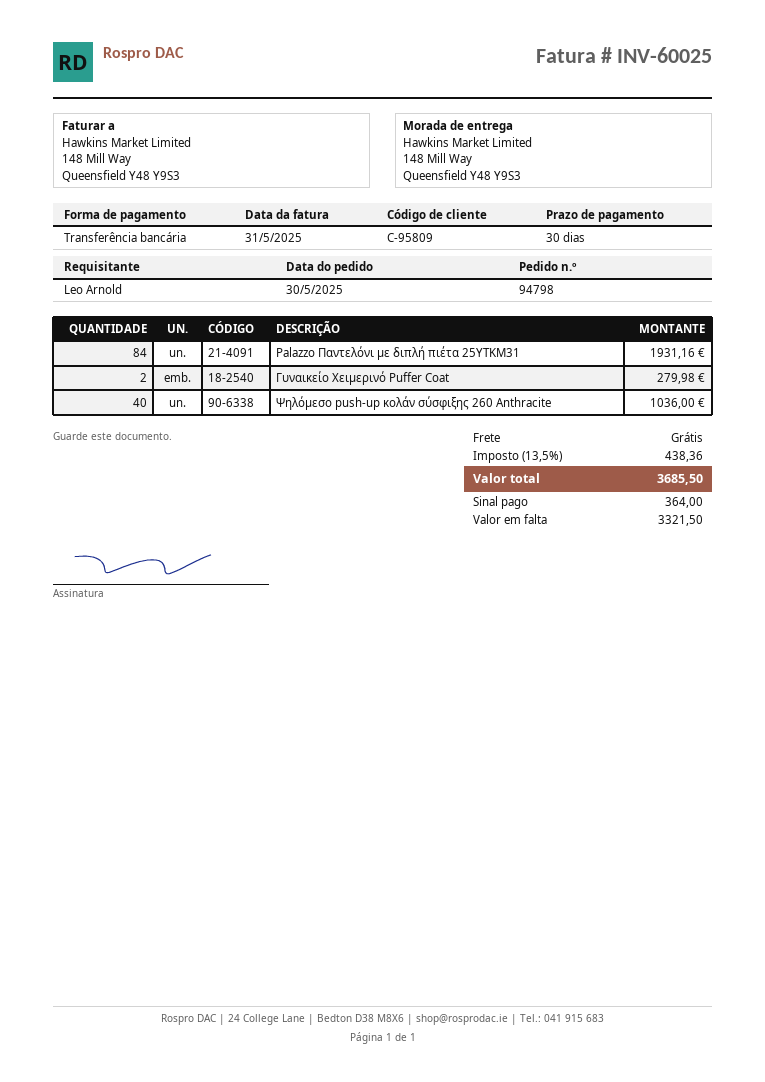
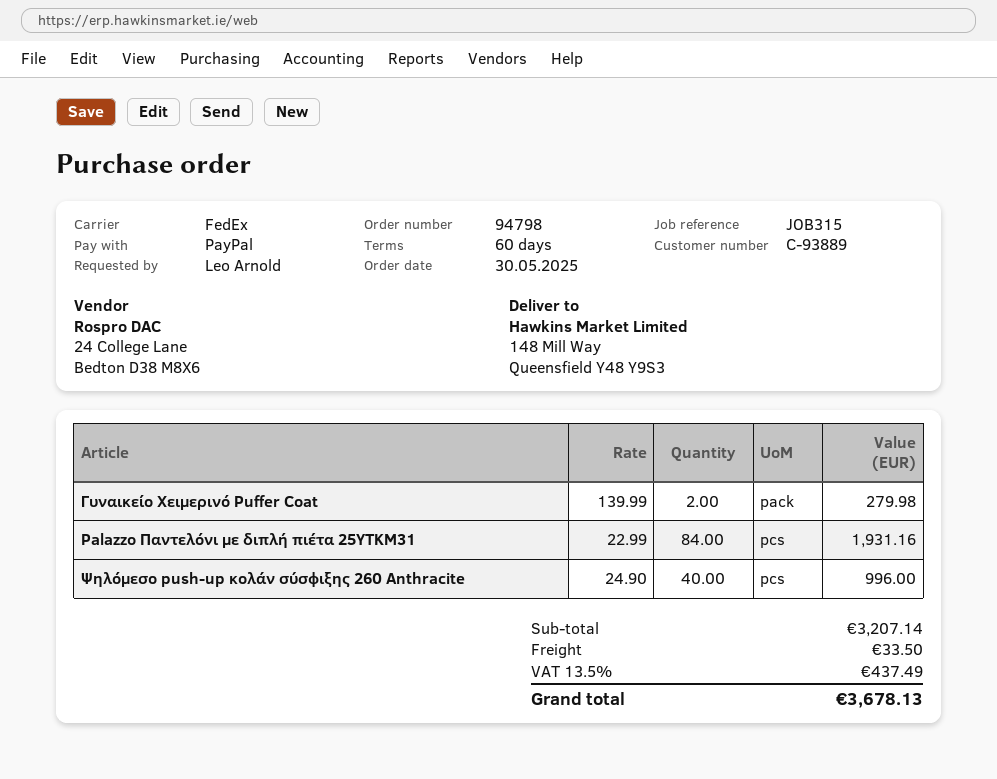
payment terms: 30 days -> 60 days
customer number: C-95809 -> C-93889
payment method: bank transfer -> PayPal
Ψηλόμεσο push-up κολάν σύσφιξης 260 Anthracite: 40 for 1036.00 -> 40 for 996.00
shipping: 0.00 -> 33.50
tax: 13.5% = 438.36 -> 13.5% = 437.49
total: 3685.50 -> 3678.13

